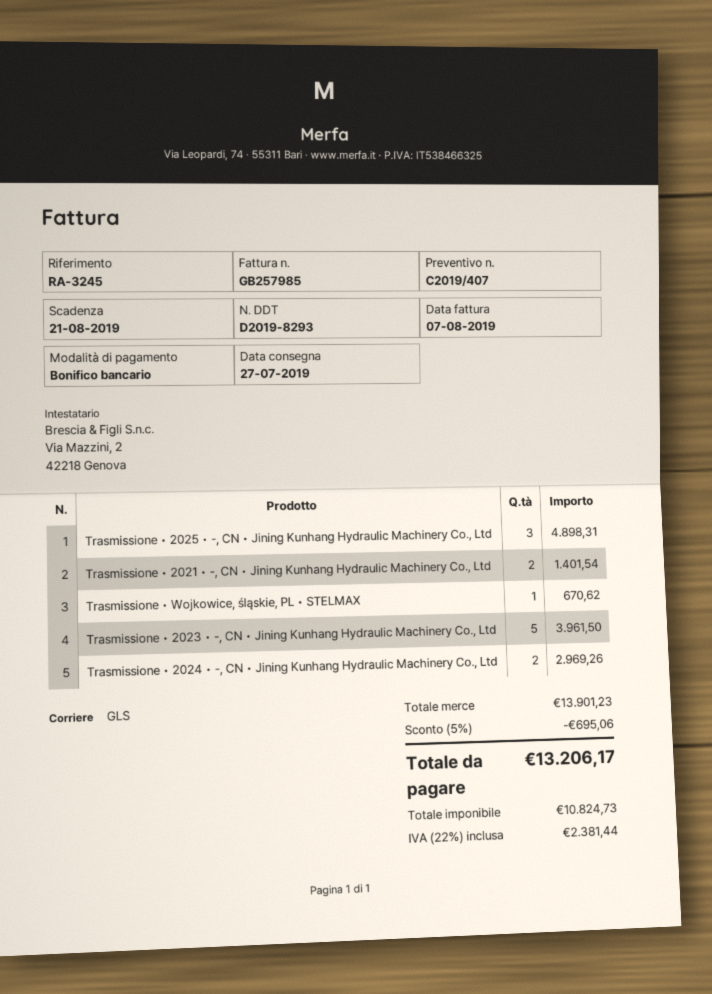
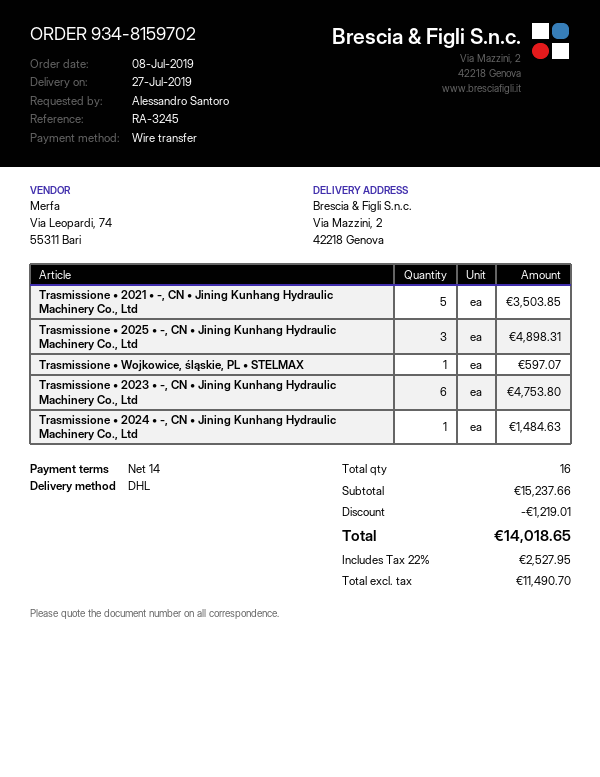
shipping method: GLS -> DHL
Trasmissione • 2021 • -, CN • Jining Kunhang Hydraulic Machinery Co., Ltd: 2 for 1401.54 -> 5 for 3503.85
Trasmissione • Wojkowice, śląskie, PL • STELMAX: 1 for 670.62 -> 1 for 597.07
Trasmissione • 2023 • -, CN • Jining Kunhang Hydraulic Machinery Co., Ltd: 5 for 3961.50 -> 6 for 4753.80
Trasmissione • 2024 • -, CN • Jining Kunhang Hydraulic Machinery Co., Ltd: 2 for 2969.26 -> 1 for 1484.63
subtotal: 13901.23 -> 15237.66
discount: 695.06 -> 1219.01
net: 10824.73 -> 11490.70
tax: 22% = 2381.44 -> 22% = 2527.95
total: 13206.17 -> 14018.65

